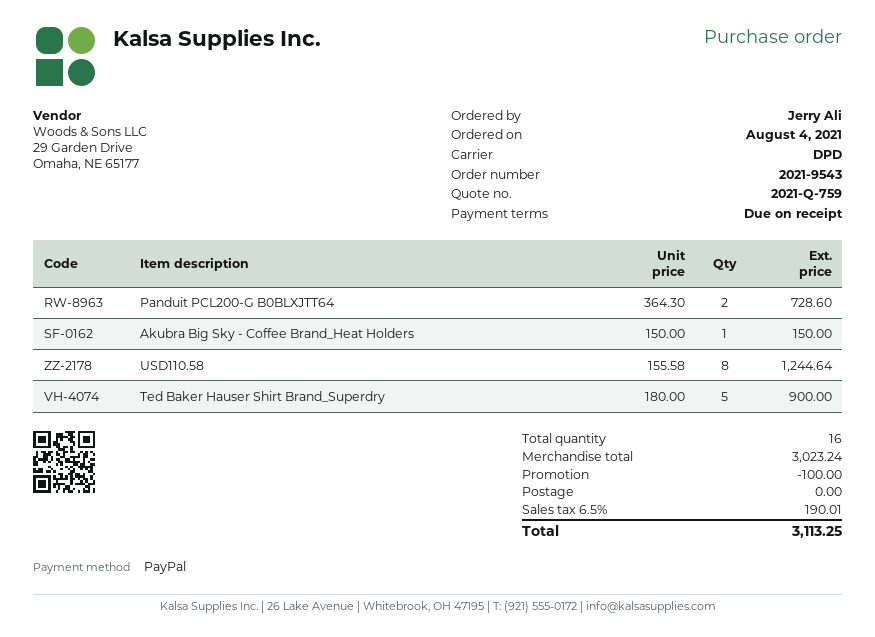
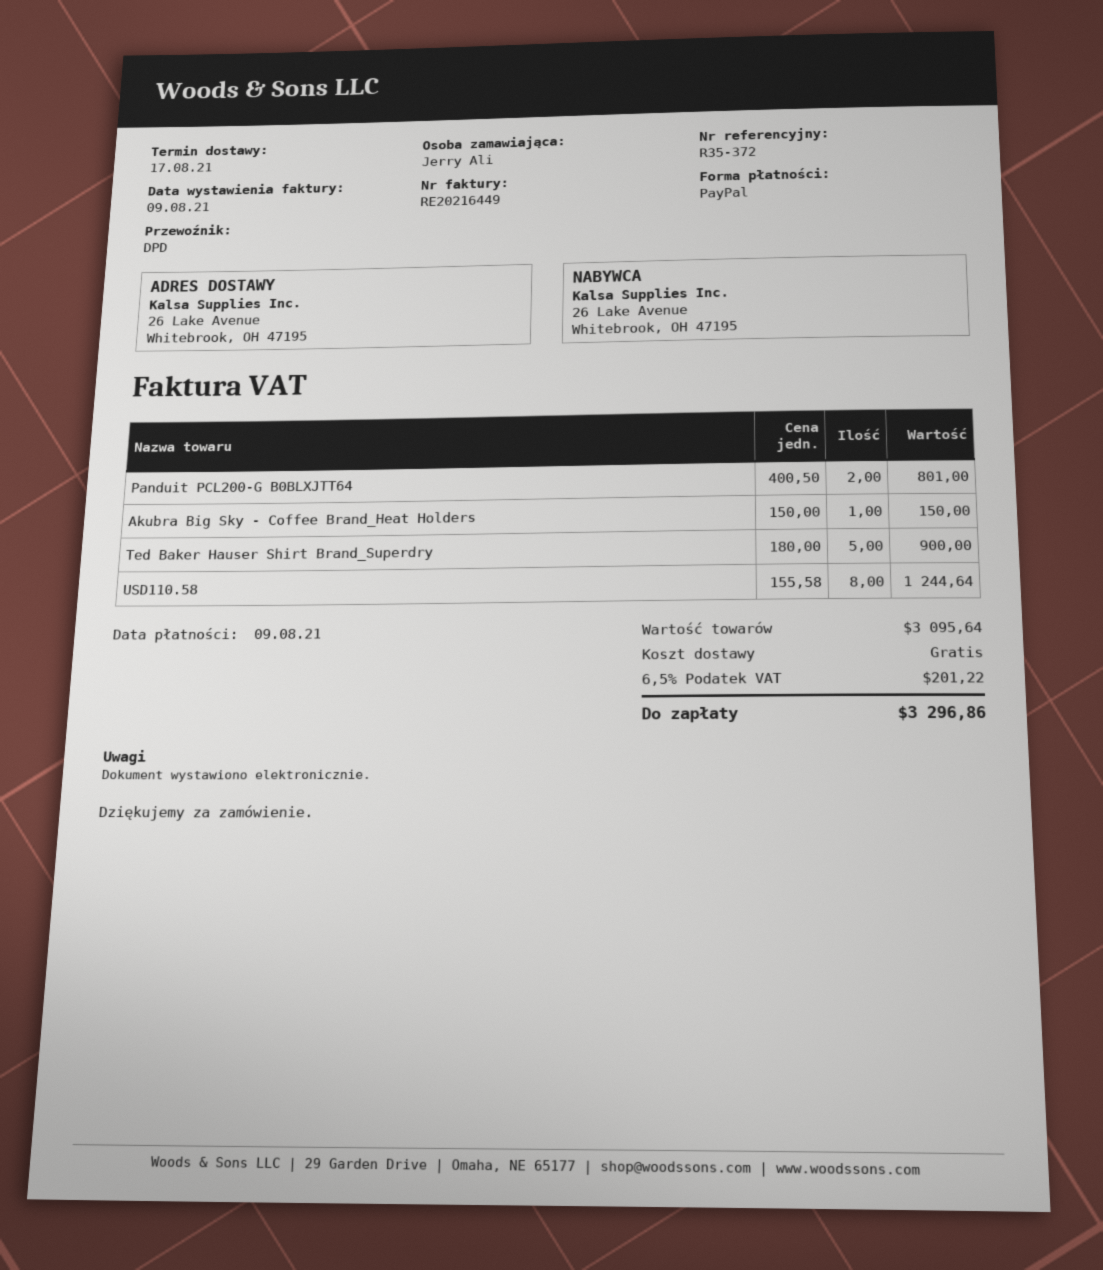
Panduit PCL200-G B0BLXJTT64: 2 x 364.30 = 728.60 -> 2 x 400.50 = 801.00
subtotal: 3023.24 -> 3095.64
discount: 100.00 -> none
tax: 6.5% = 190.01 -> 6.5% = 201.22
total: 3113.25 -> 3296.86

